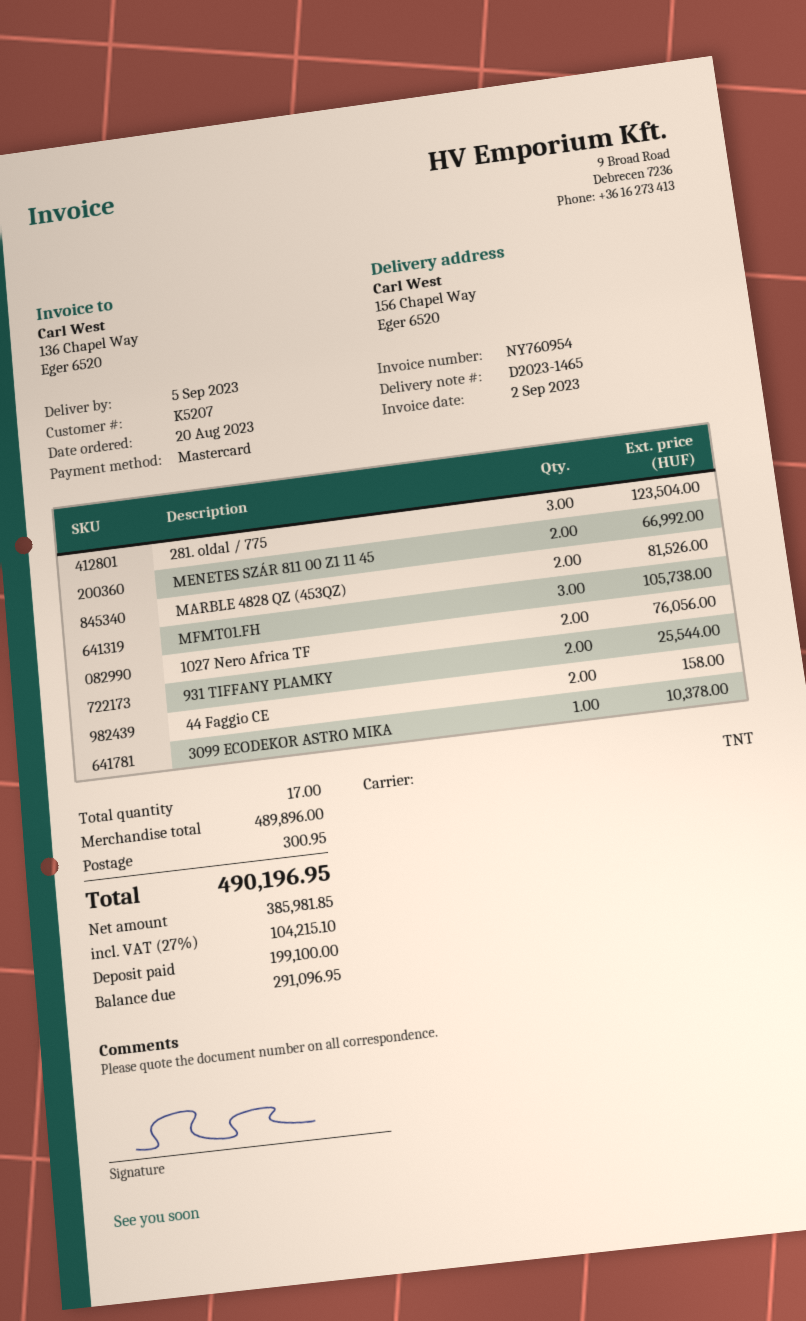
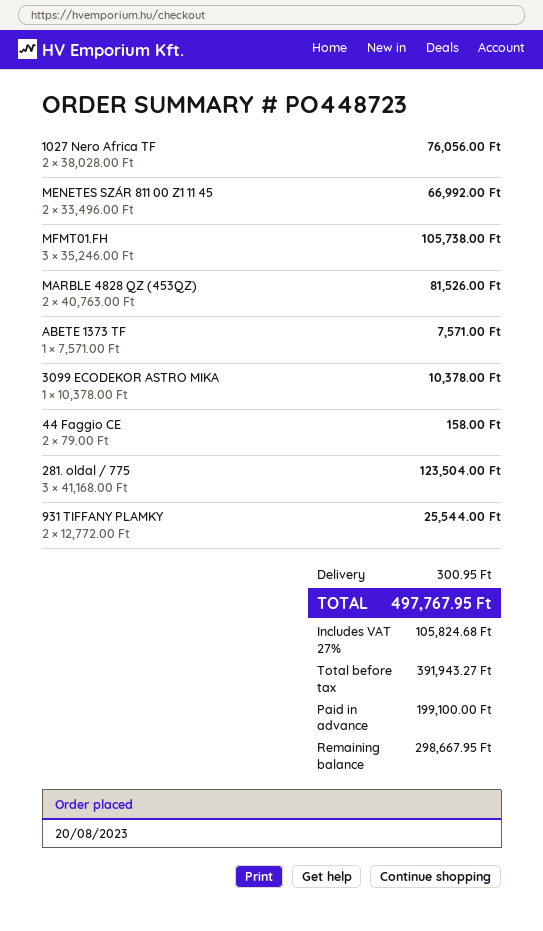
ABETE 1373 TF: none -> 1 for 7571.00
net: 385981.85 -> 391943.27
tax: 27% = 104215.10 -> 27% = 105824.68
total: 490196.95 -> 497767.95
balance: 291096.95 -> 298667.95

